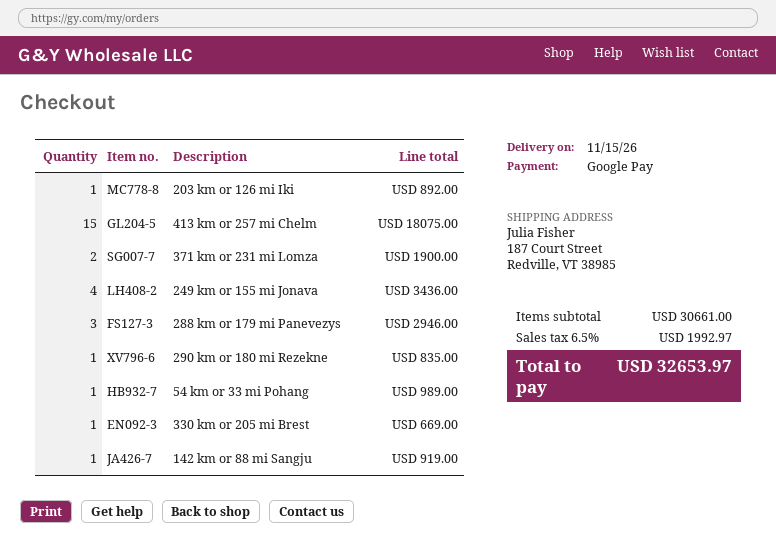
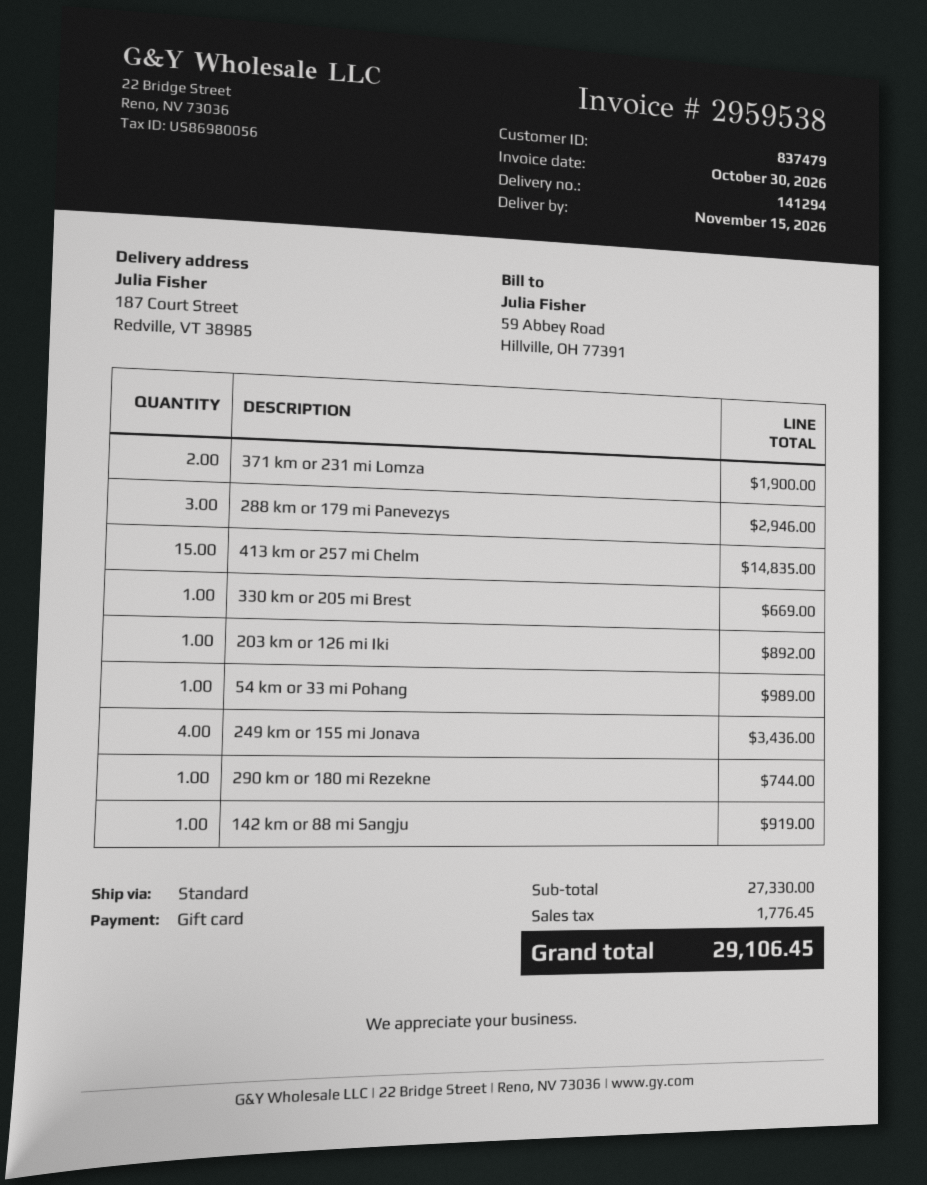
payment method: Google Pay -> gift card
413 km or 257 mi Chelm: 15 for 18075.00 -> 15 for 14835.00
290 km or 180 mi Rezekne: 1 for 835.00 -> 1 for 744.00
subtotal: 30661.00 -> 27330.00
tax: 1992.97 -> 1776.45
total: 32653.97 -> 29106.45

